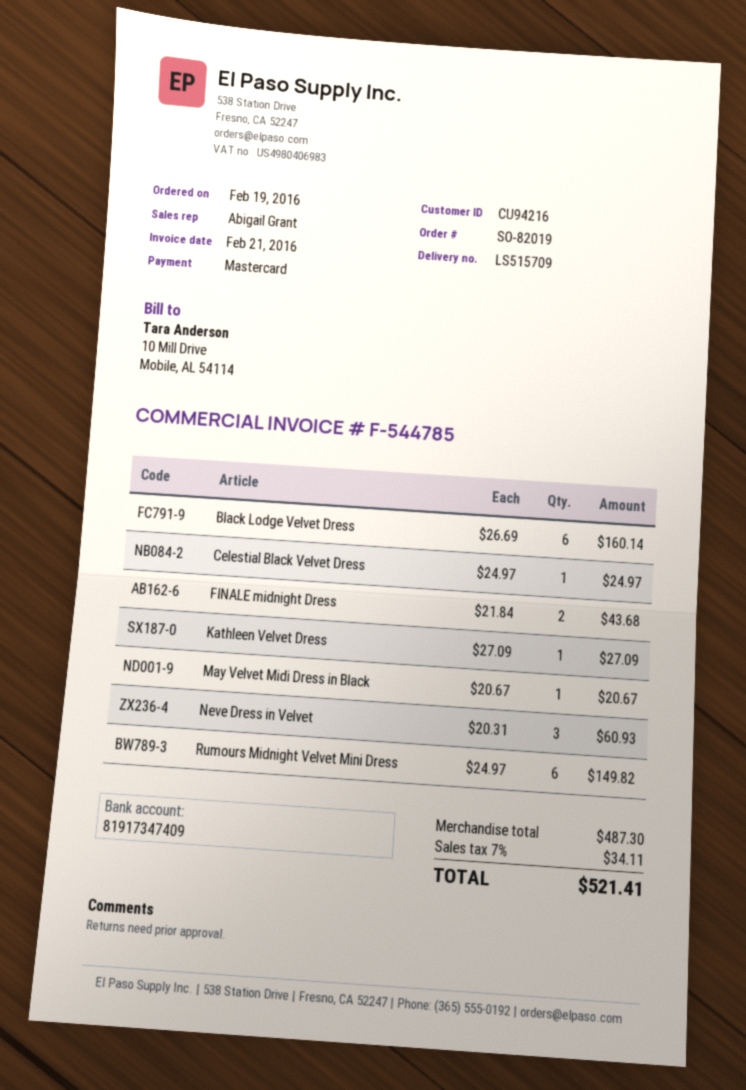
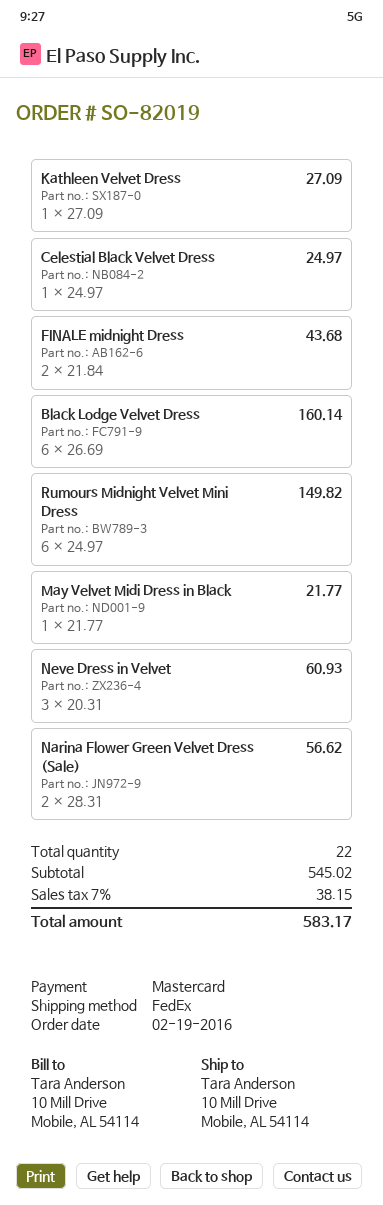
May Velvet Midi Dress in Black: 1 x 20.67 = 20.67 -> 1 x 21.77 = 21.77
Narina Flower Green Velvet Dress (Sale): none -> 2 x 28.31 = 56.62
subtotal: 487.30 -> 545.02
tax: 7% = 34.11 -> 7% = 38.15
total: 521.41 -> 583.17

